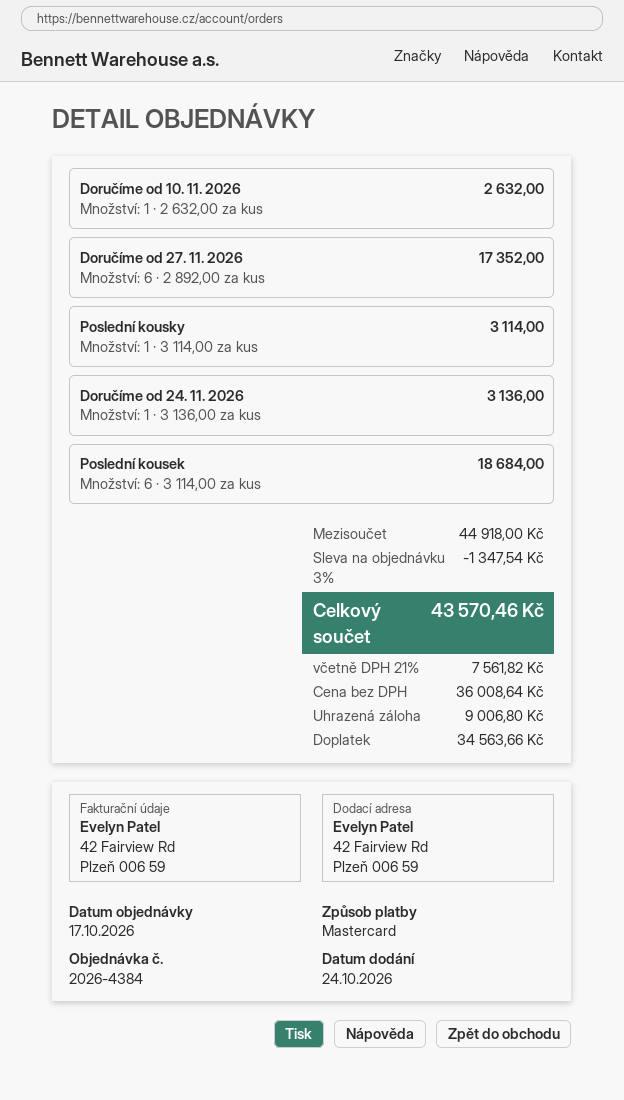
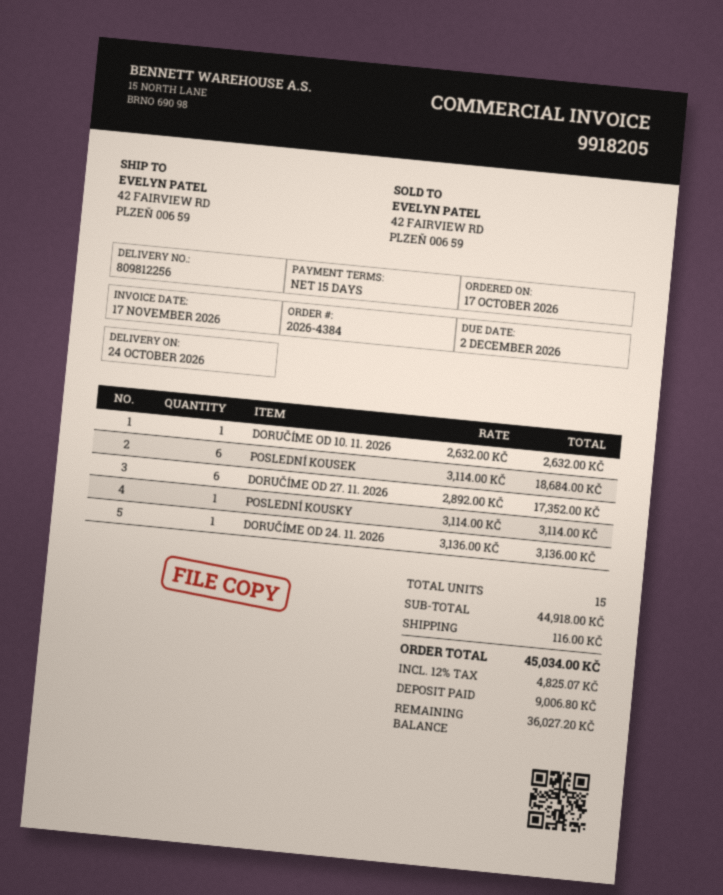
discount: 3% = 1347.54 -> none
shipping: none -> 116.00
tax: 21% = 7561.82 -> 12% = 4825.07
total: 43570.46 -> 45034.00
balance: 34563.66 -> 36027.20

